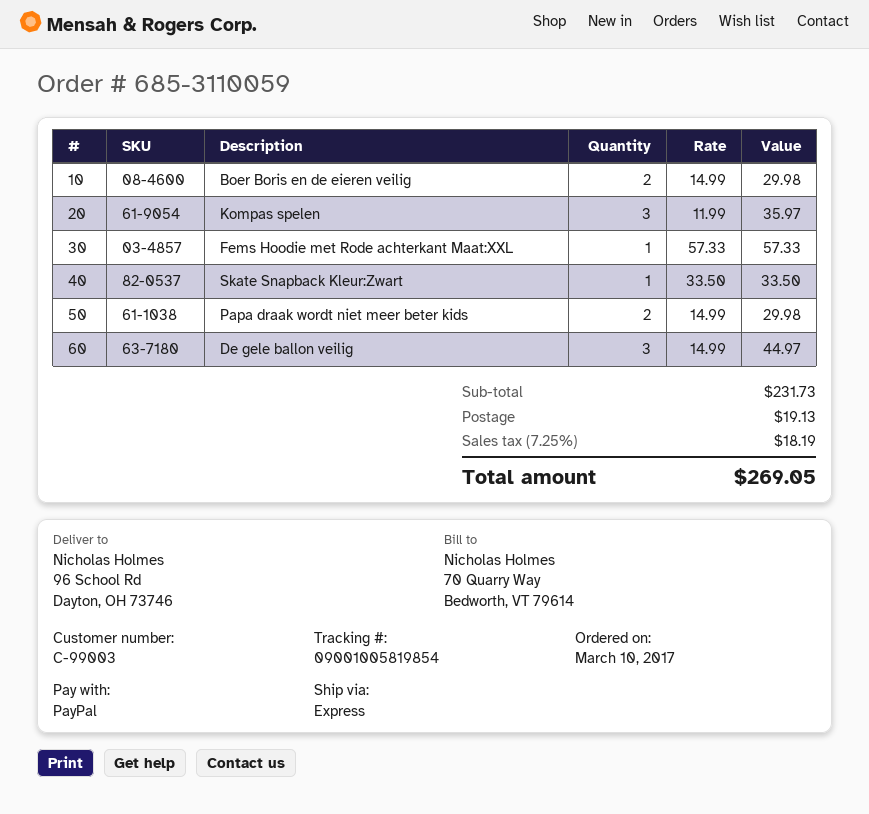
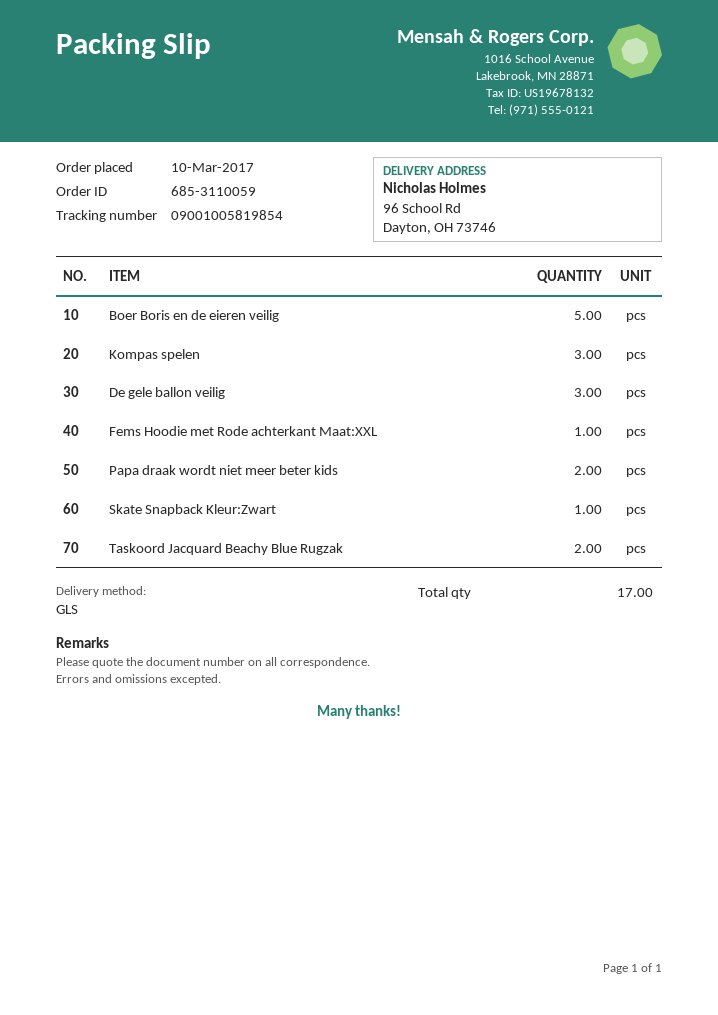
shipping method: express -> GLS
Boer Boris en de eieren veilig: 2 -> 5
Taskoord Jacquard Beachy Blue Rugzak: none -> 2

